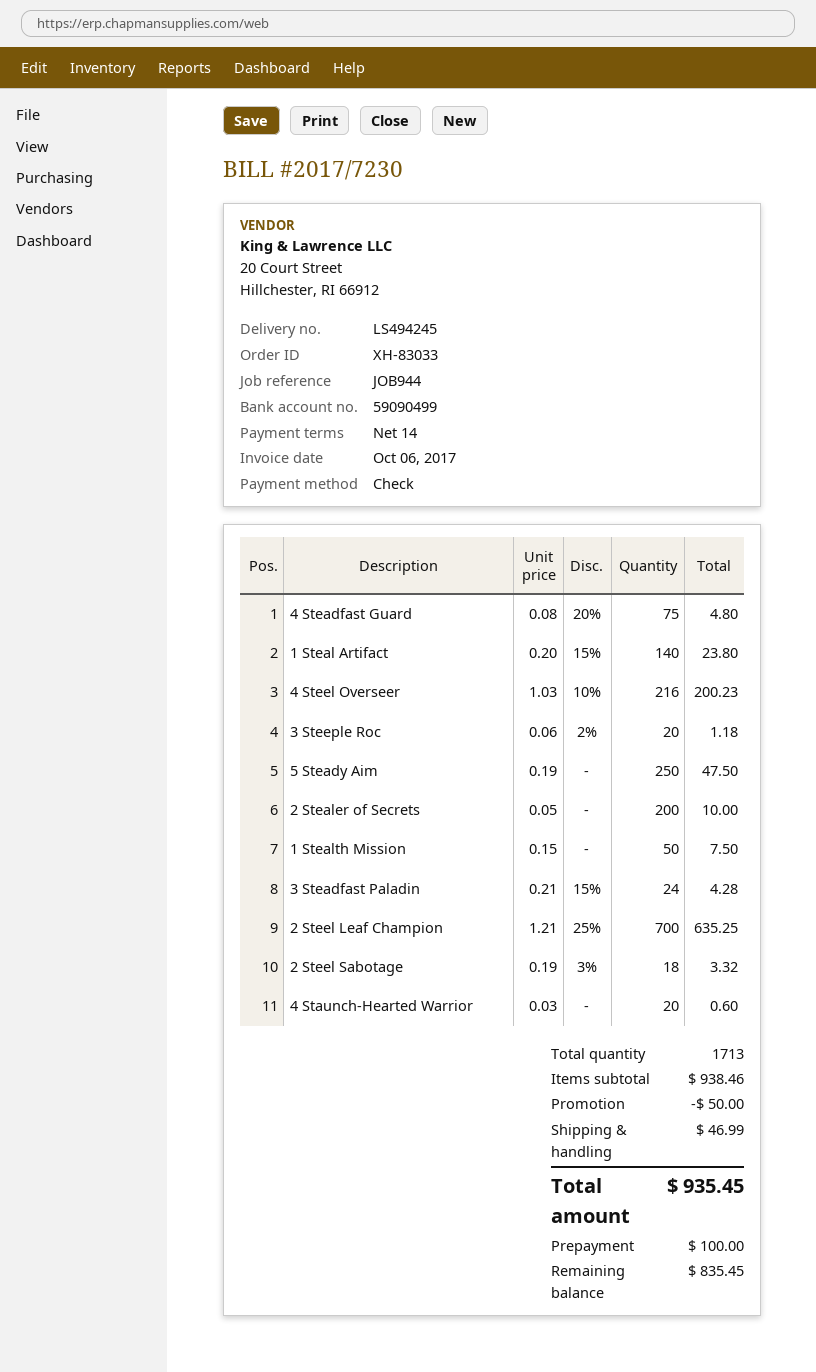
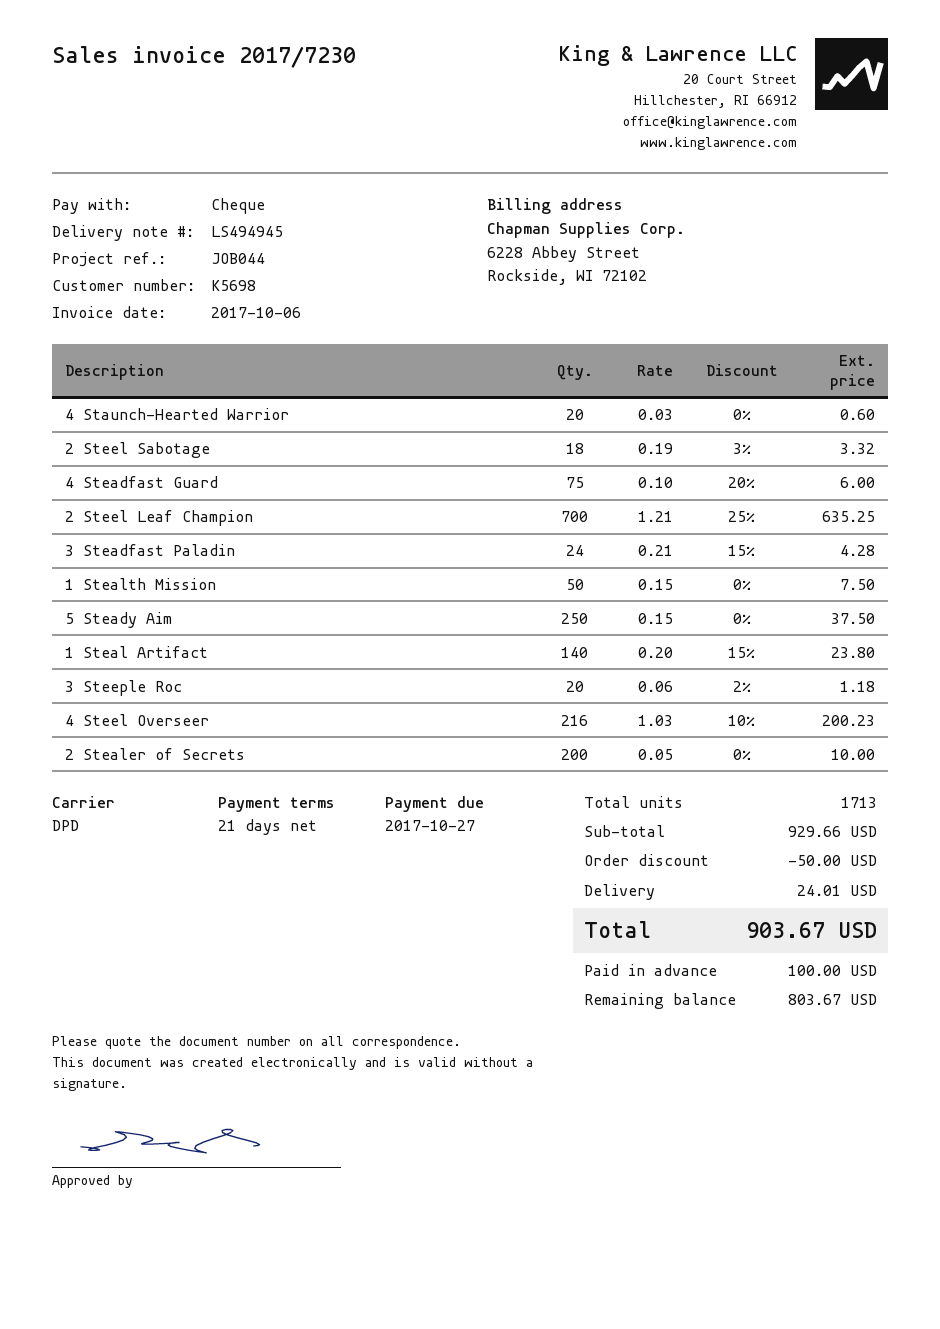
delivery note number: LS494245 -> LS494945
payment terms: 14 days -> 21 days
reference: JOB944 -> JOB044
4 Steadfast Guard: 75 x 0.08 - 20% = 4.80 -> 75 x 0.10 - 20% = 6.00
5 Steady Aim: 250 x 0.19 = 47.50 -> 250 x 0.15 = 37.50
subtotal: 938.46 -> 929.66
shipping: 46.99 -> 24.01
total: 935.45 -> 903.67
balance: 835.45 -> 803.67

